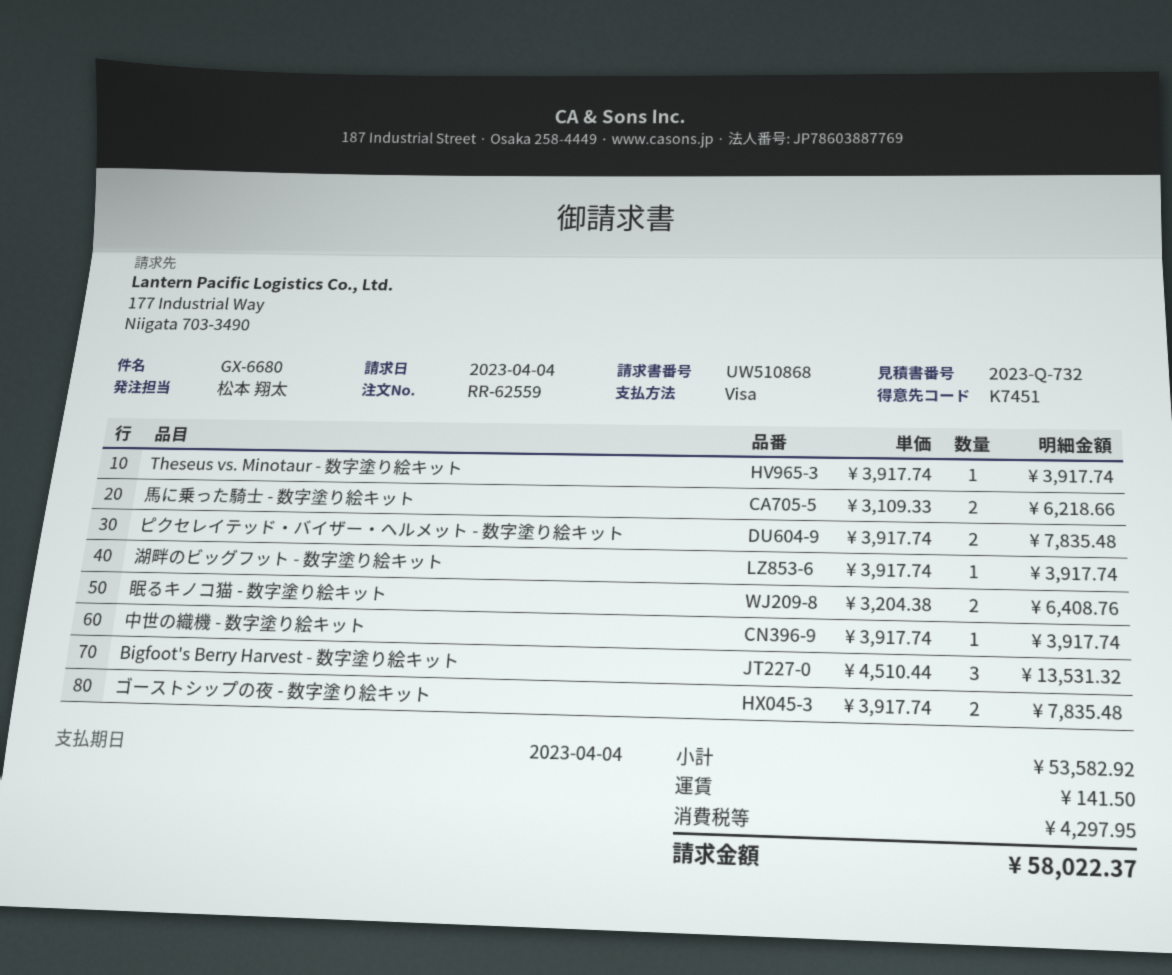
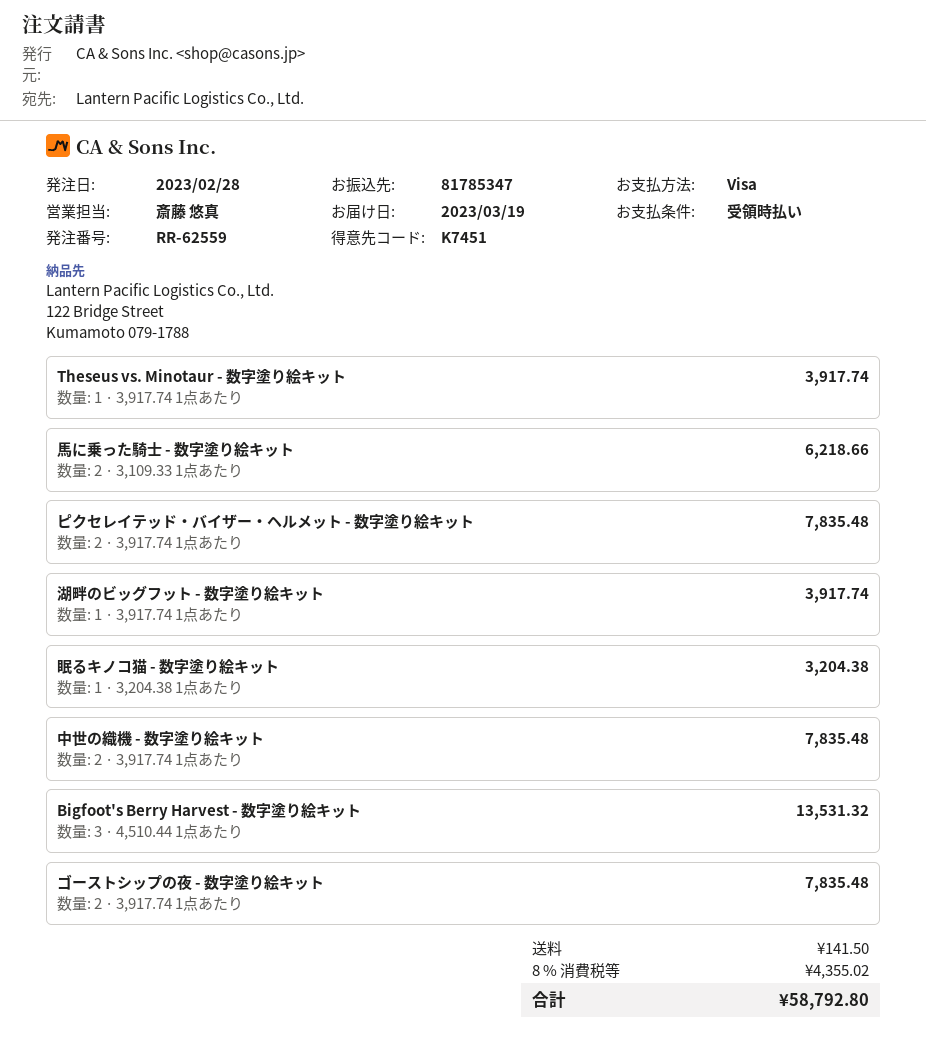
眠るキノコ猫 - 数字塗り絵キット: 2 x 3204.38 = 6408.76 -> 1 x 3204.38 = 3204.38
中世の織機 - 数字塗り絵キット: 1 x 3917.74 = 3917.74 -> 2 x 3917.74 = 7835.48
tax: 4297.95 -> 4355.02
total: 58022.37 -> 58792.80

